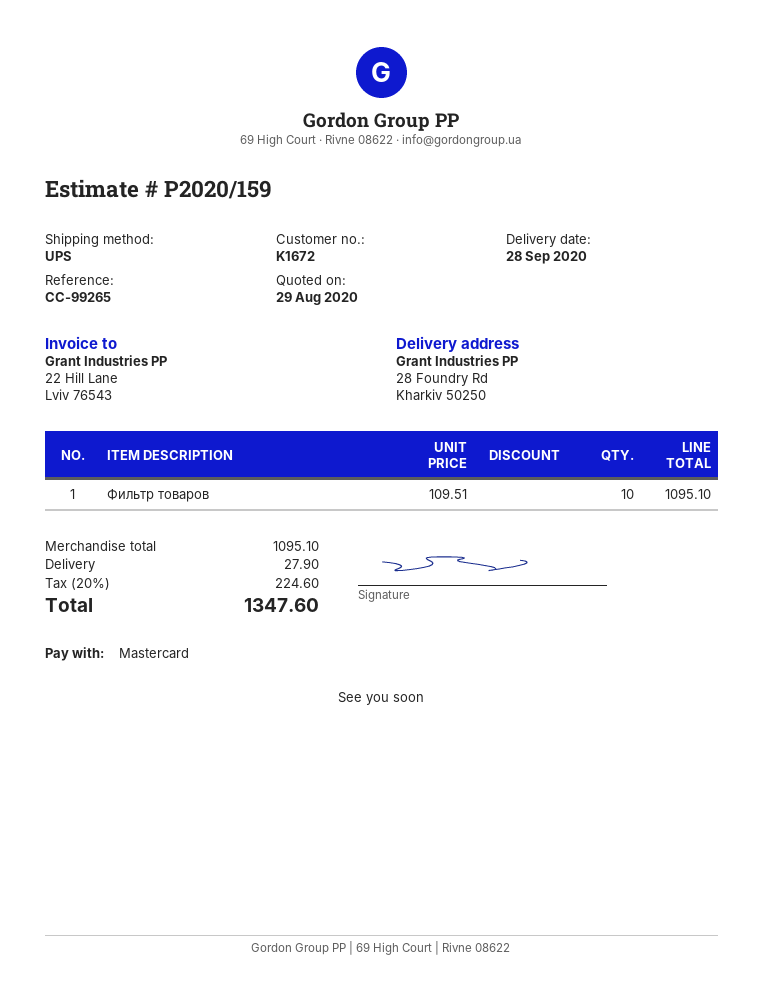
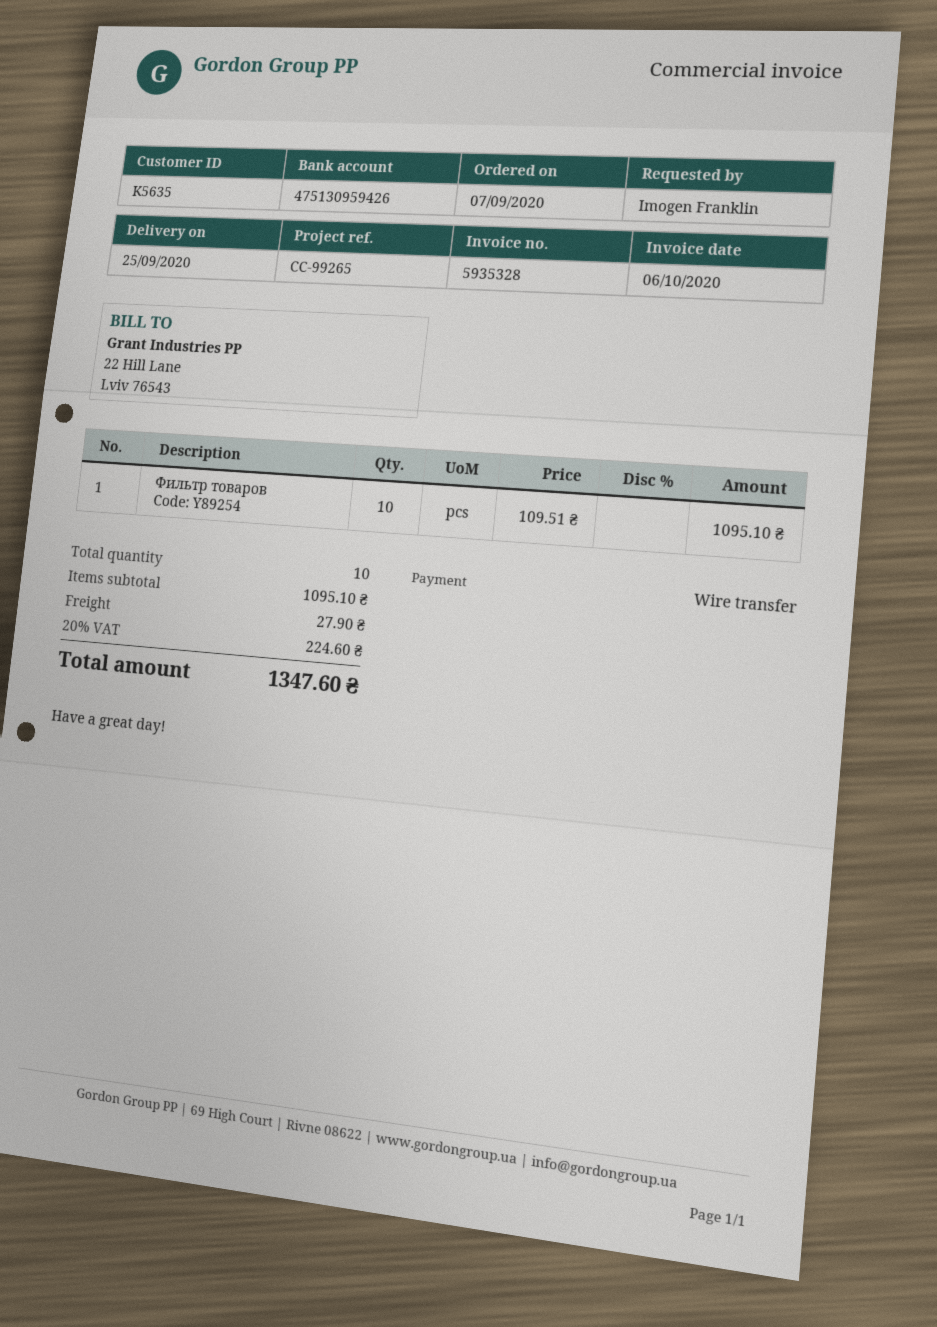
delivery date: 2020-09-28 -> 2020-09-25
customer number: K1672 -> K5635
payment method: Mastercard -> bank transfer

